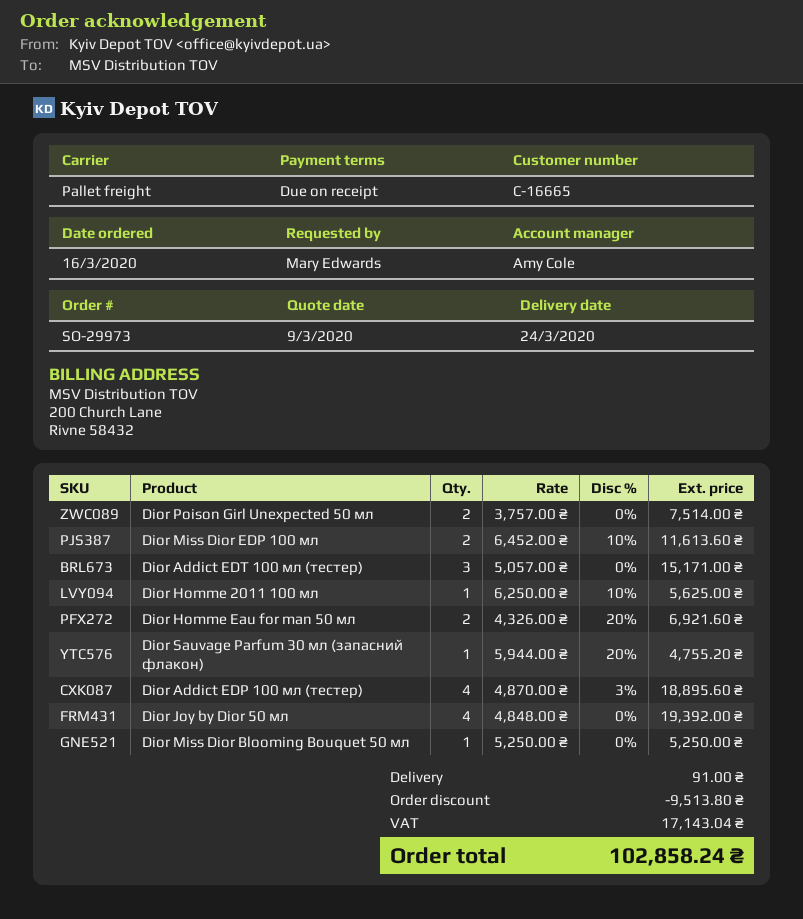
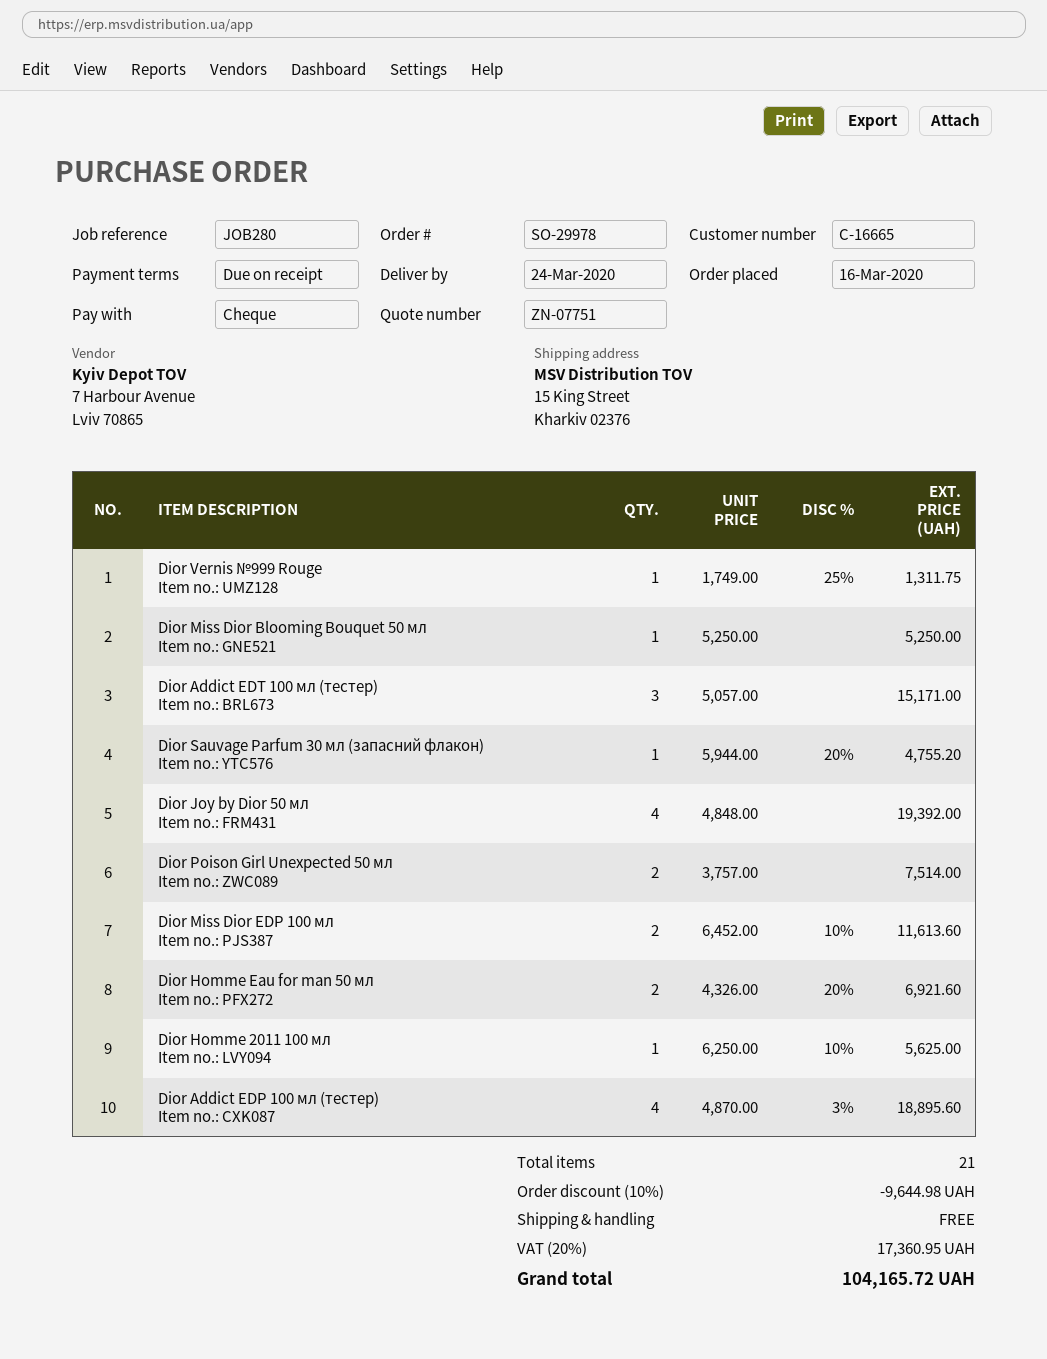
order number: SO-29973 -> SO-29978
Dior Vernis №999 Rouge: none -> 1 x 1749.00 - 25% = 1311.75
discount: 9513.80 -> 9644.98
shipping: 91.00 -> 0.00
tax: 17143.04 -> 17360.95
total: 102858.24 -> 104165.72

